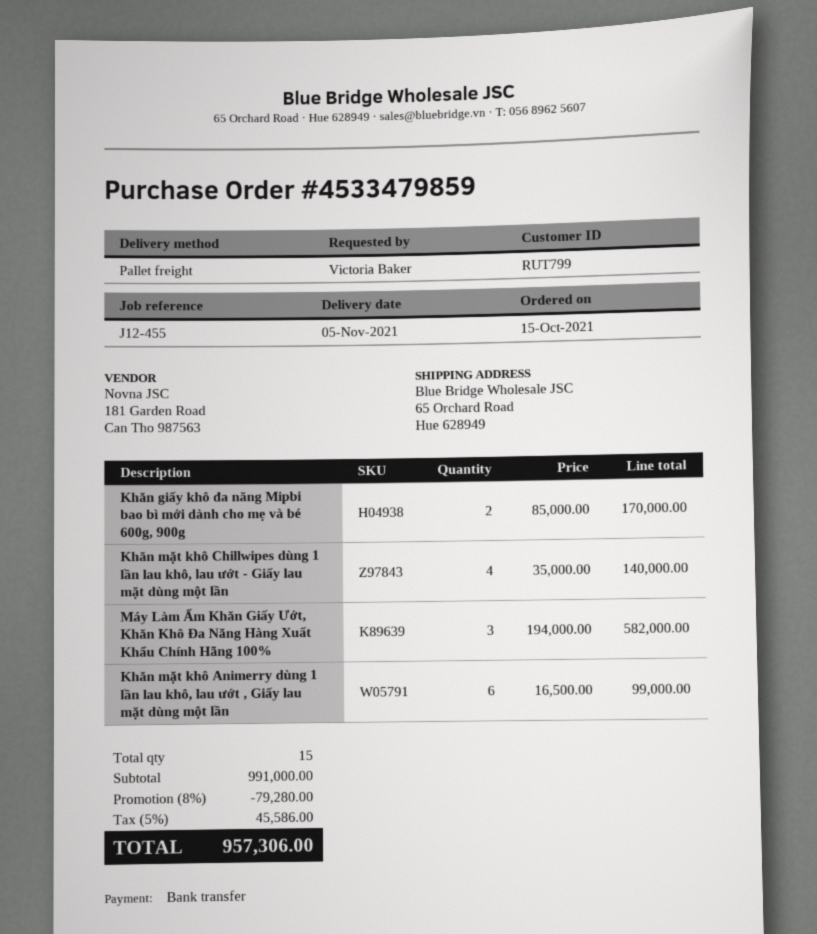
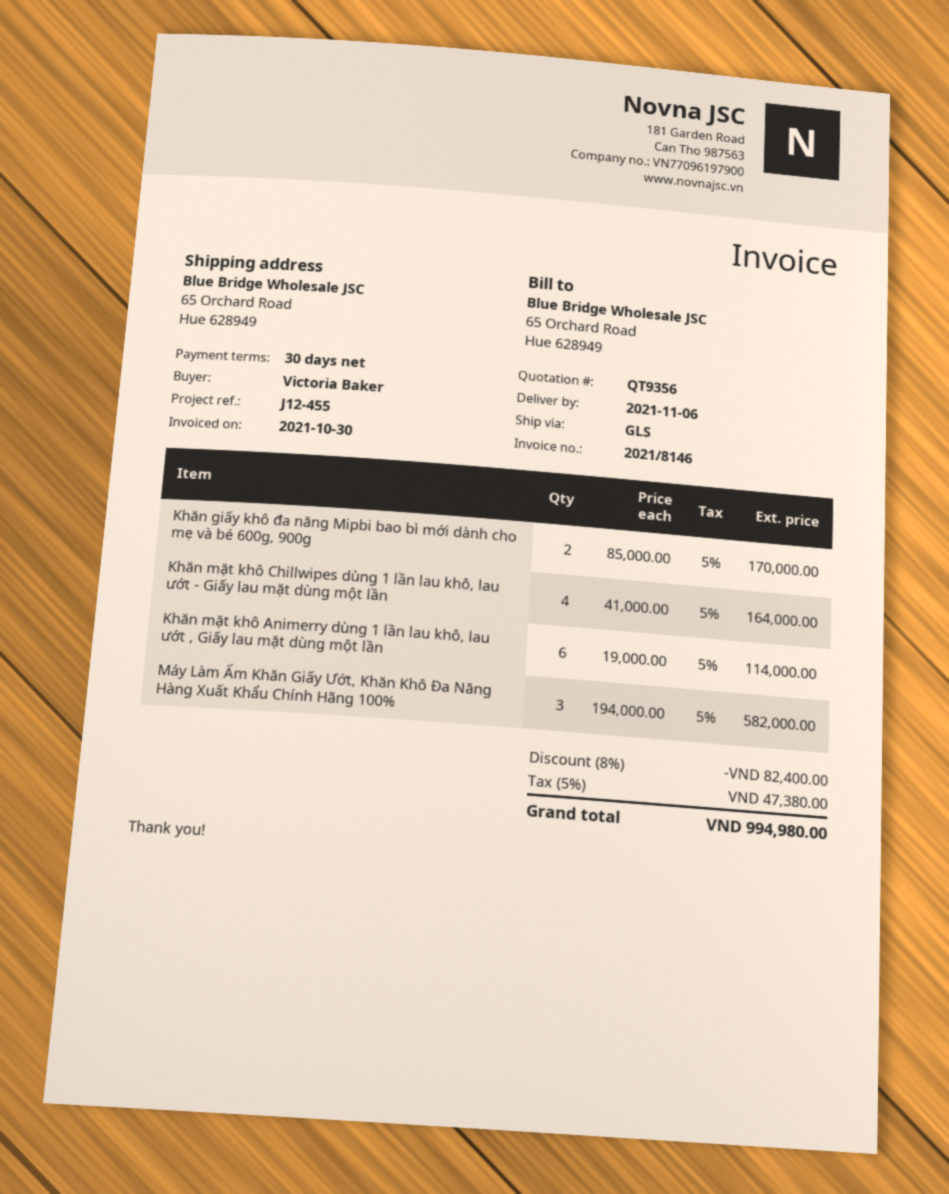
delivery date: 2021-11-05 -> 2021-11-06
shipping method: pallet freight -> GLS
Khăn mặt khô Chillwipes dùng 1 lần lau khô, lau ướt - Giấy lau mặt dùng một lần: 4 x 35000.00 = 140000.00 -> 4 x 41000.00 = 164000.00
Khăn mặt khô Animerry dùng 1 lần lau khô, lau ướt , Giấy lau mặt dùng một lần: 6 x 16500.00 = 99000.00 -> 6 x 19000.00 = 114000.00
discount: 8% = 79280.00 -> 8% = 82400.00
tax: 5% = 45586.00 -> 5% = 47380.00
total: 957306.00 -> 994980.00

